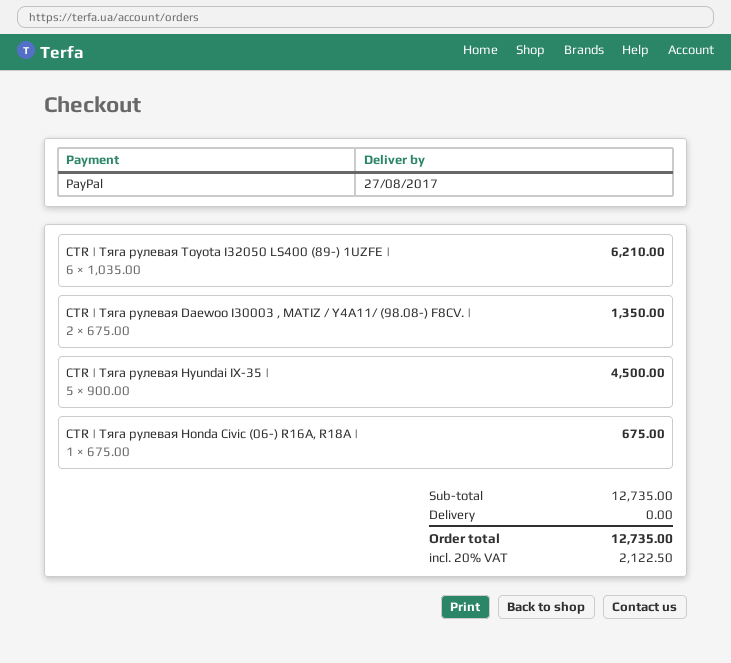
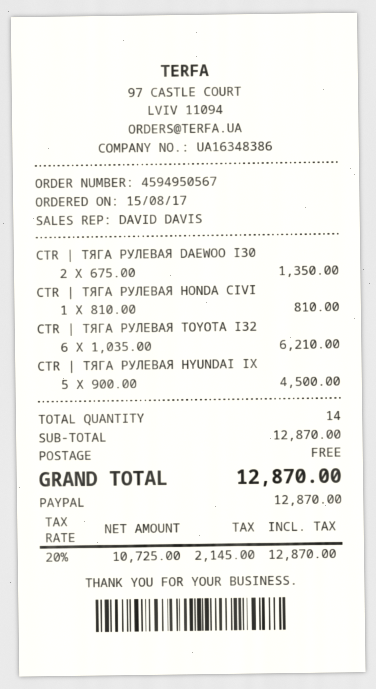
CTR | Тяга рулевая Honda Civic (06-) R16A, R18A |: 1 x 675.00 = 675.00 -> 1 x 810.00 = 810.00
subtotal: 12735.00 -> 12870.00
tax: 20% = 2122.50 -> 20% = 2145.00
total: 12735.00 -> 12870.00

